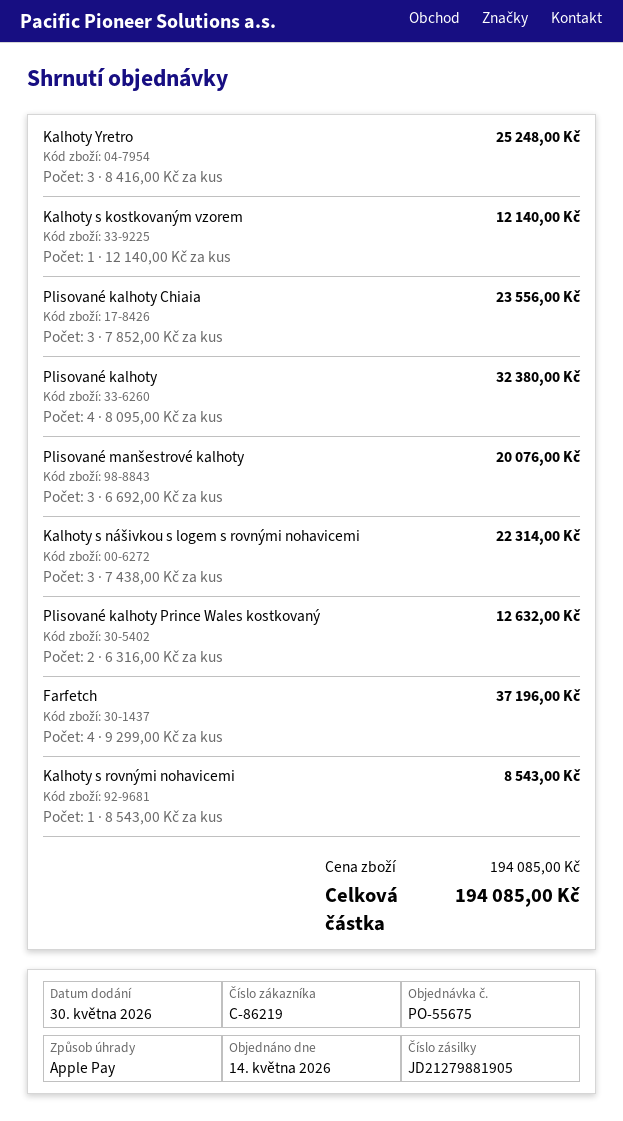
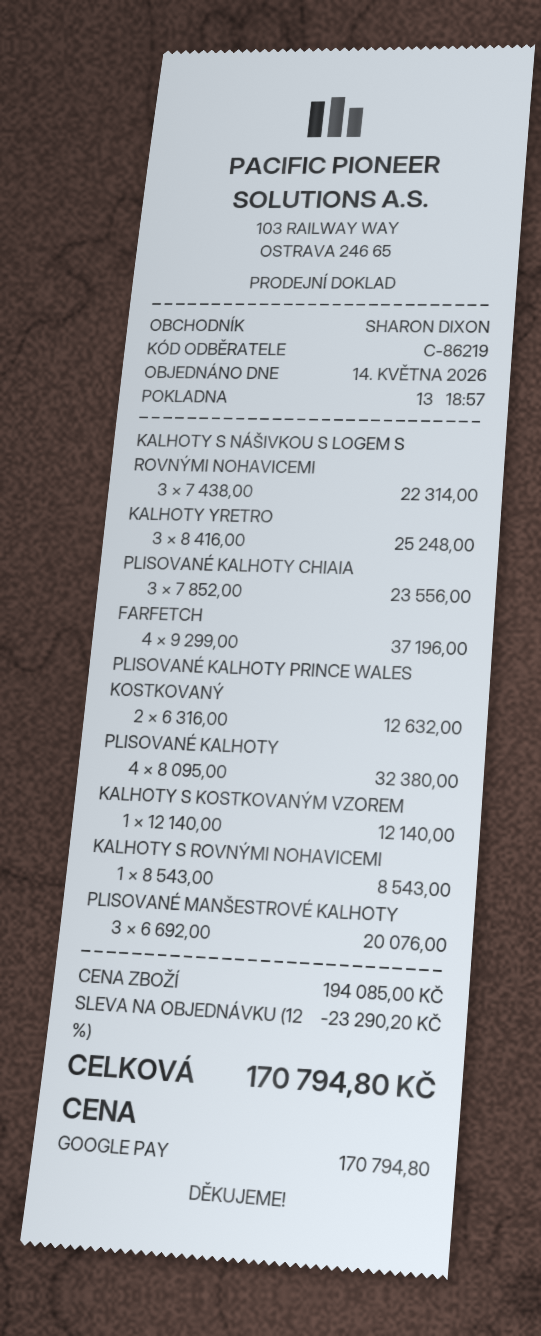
payment method: Apple Pay -> Google Pay
discount: none -> 12% = 23290.20
total: 194085.00 -> 170794.80

